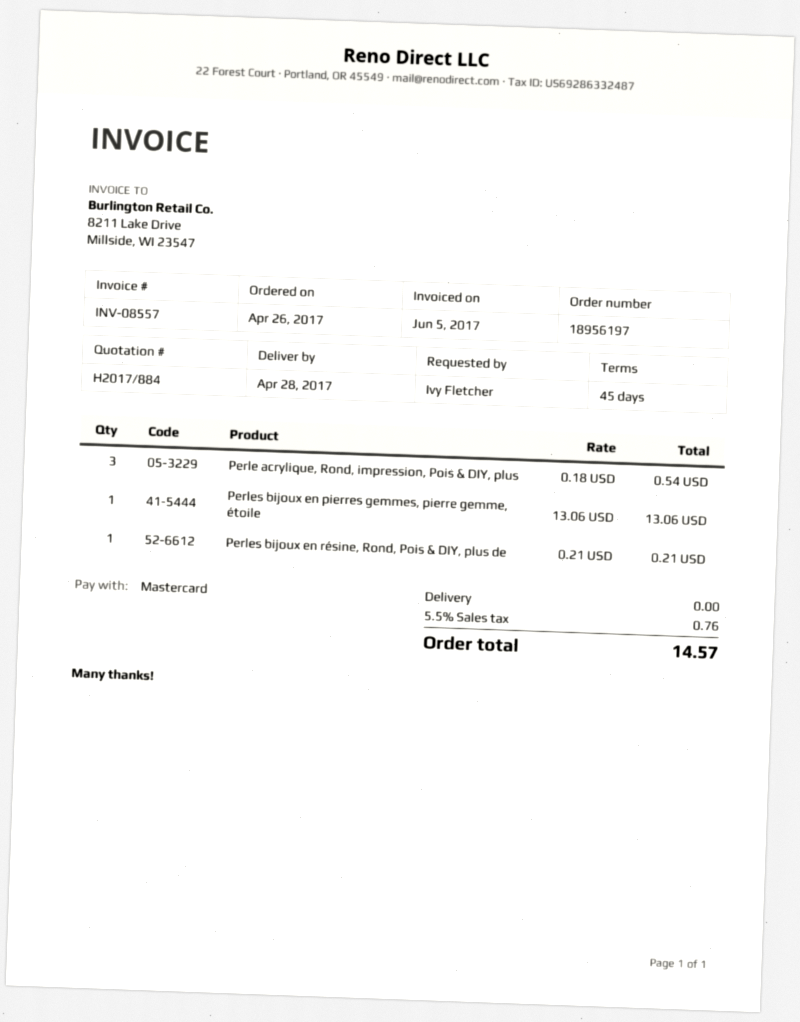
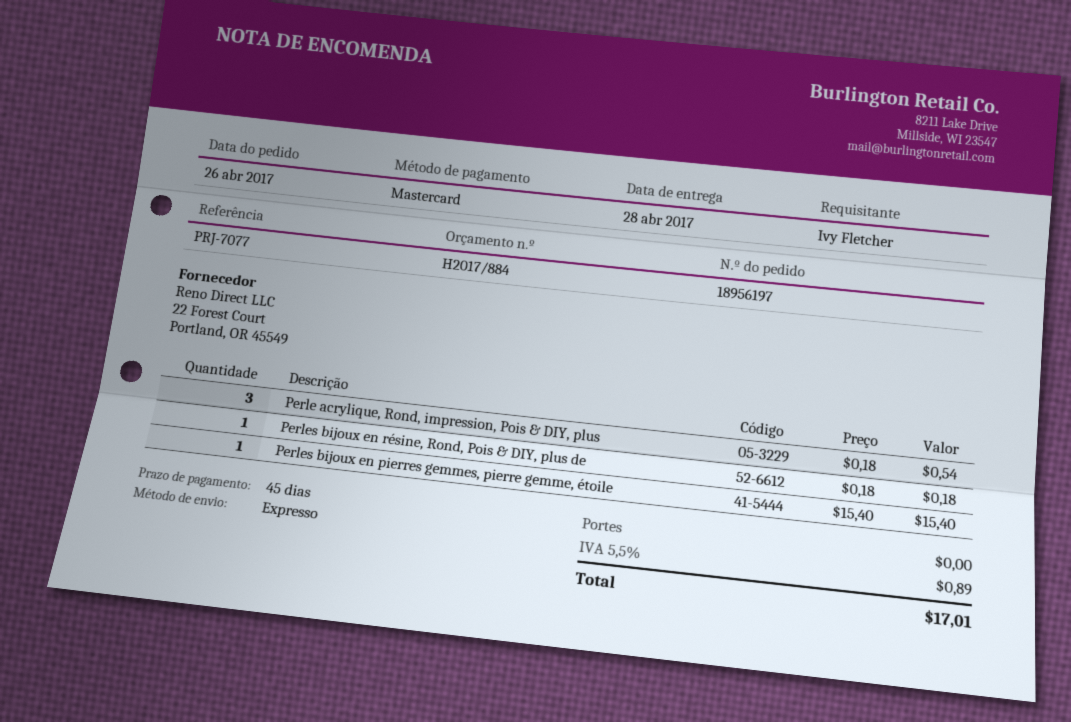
Perles bijoux en pierres gemmes, pierre gemme, étoile: 1 x 13.06 = 13.06 -> 1 x 15.40 = 15.40
Perles bijoux en résine, Rond, Pois & DIY, plus de: 1 x 0.21 = 0.21 -> 1 x 0.18 = 0.18
tax: 5.5% = 0.76 -> 5.5% = 0.89
total: 14.57 -> 17.01

